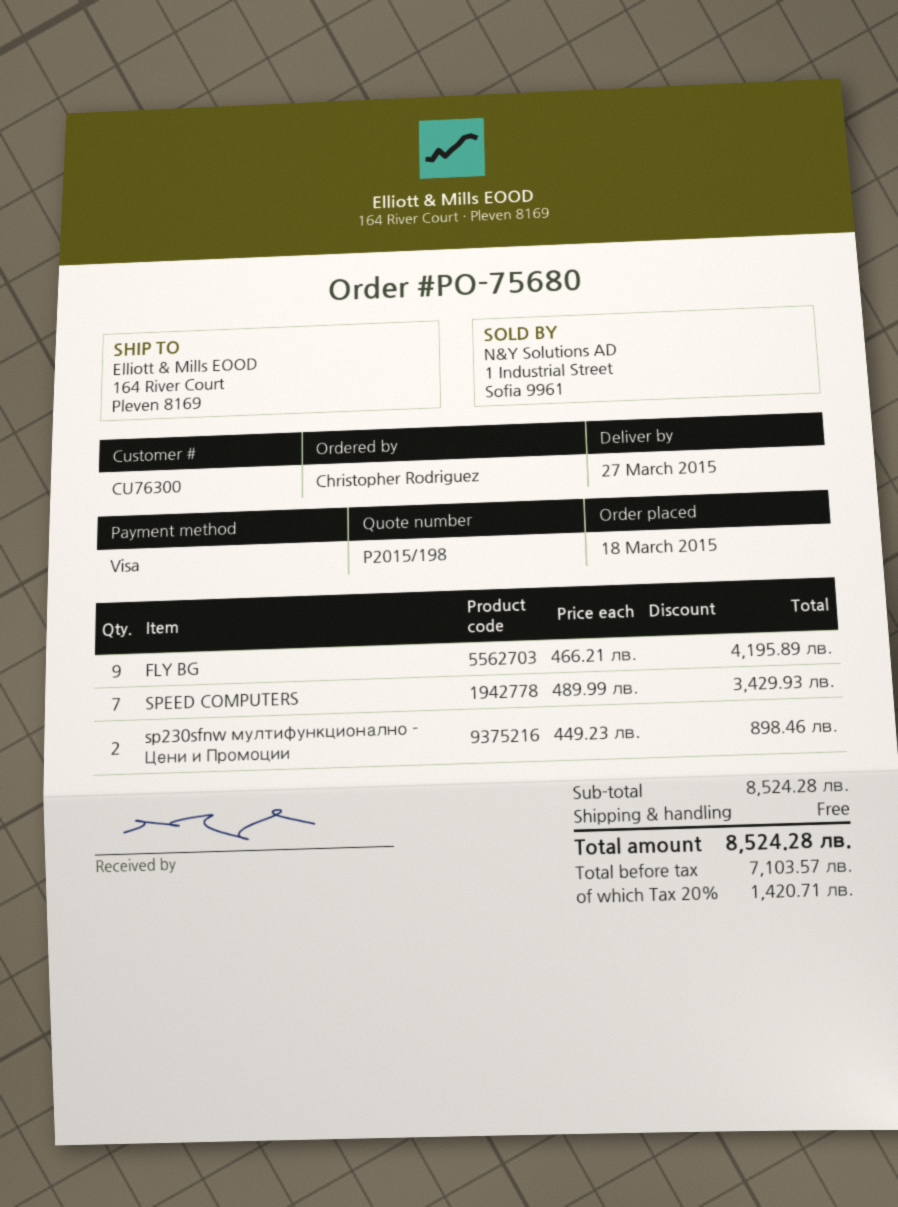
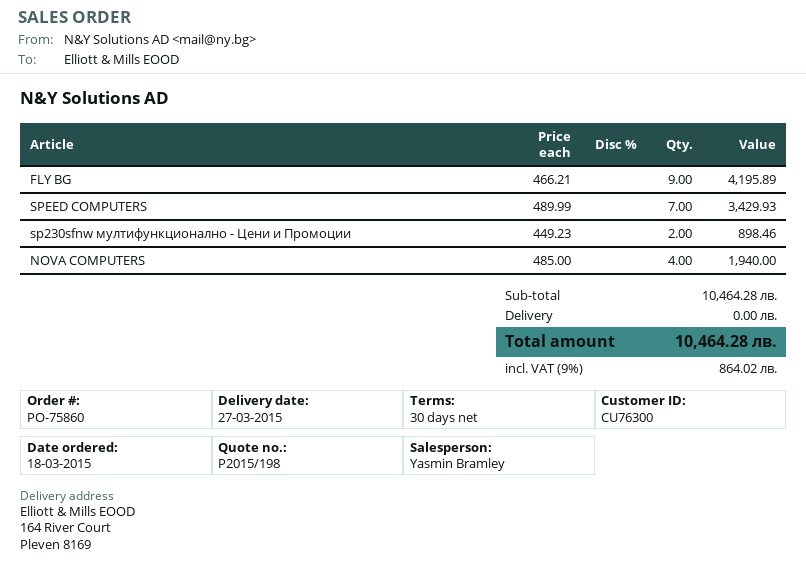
order number: PO-75680 -> PO-75860
NOVA COMPUTERS: none -> 4 x 485.00 = 1940.00
subtotal: 8524.28 -> 10464.28
tax: 20% = 1420.71 -> 9% = 864.02
total: 8524.28 -> 10464.28

